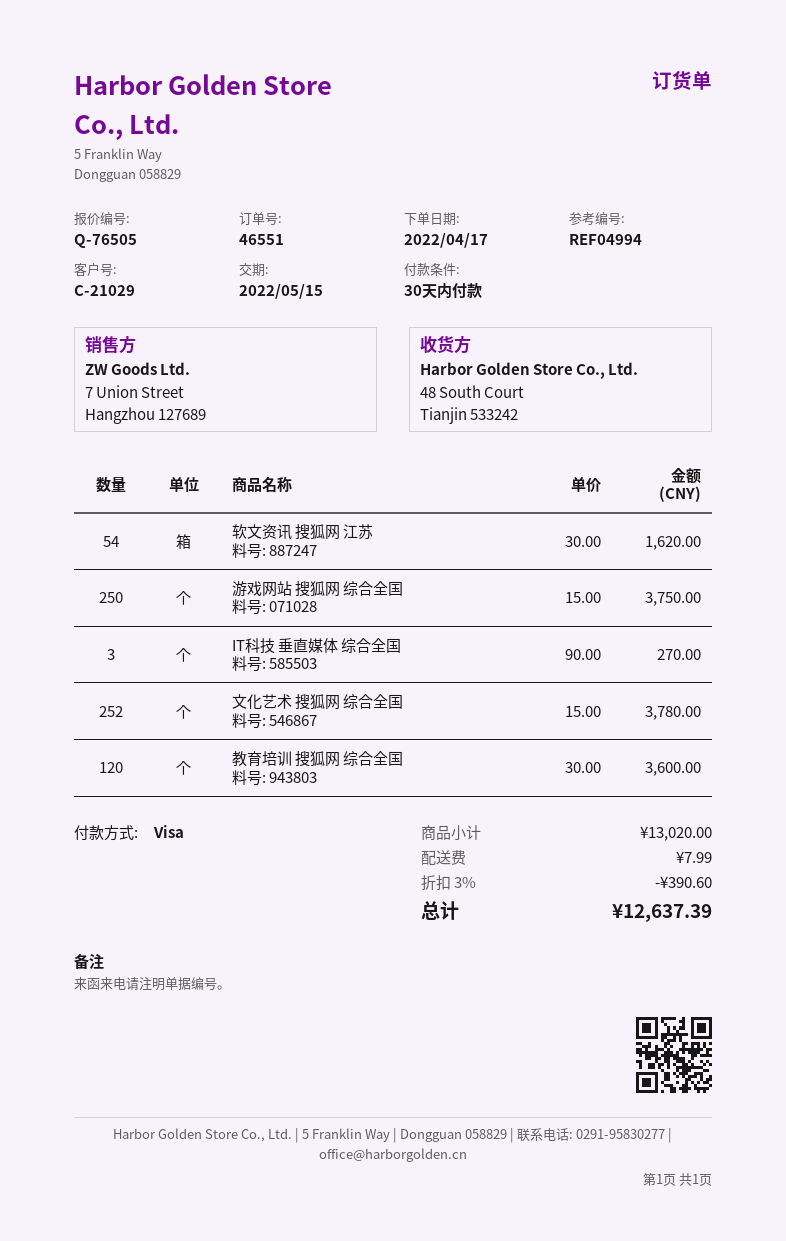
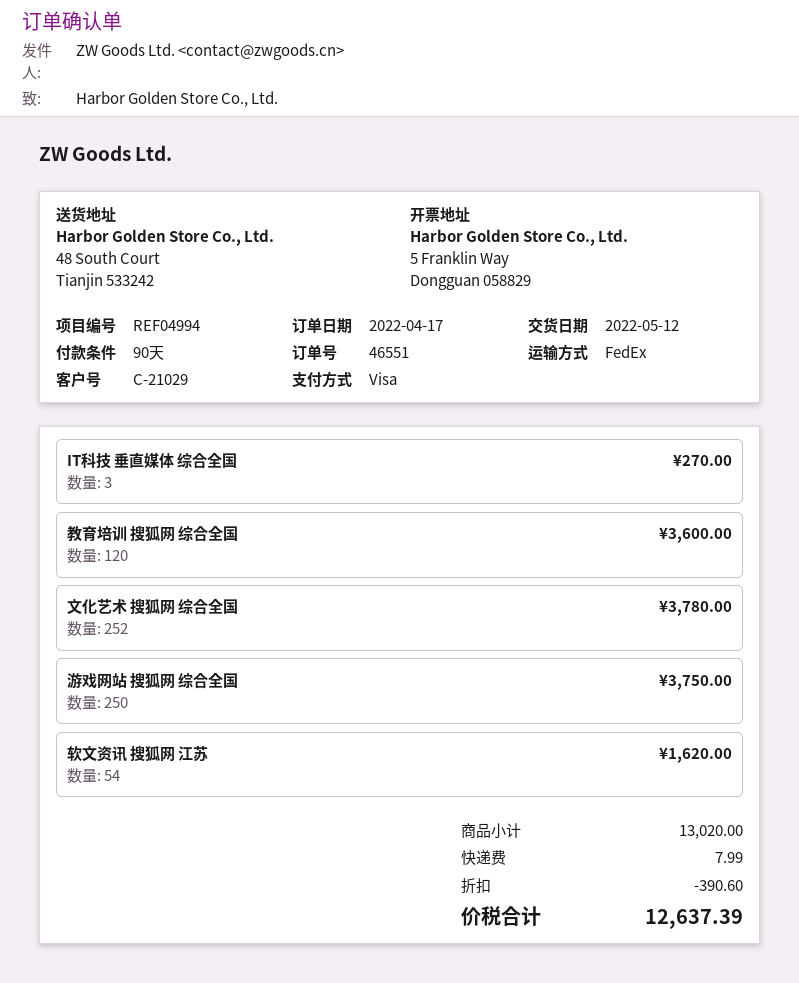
delivery date: 2022-05-15 -> 2022-05-12
payment terms: 30 days -> 90 days

